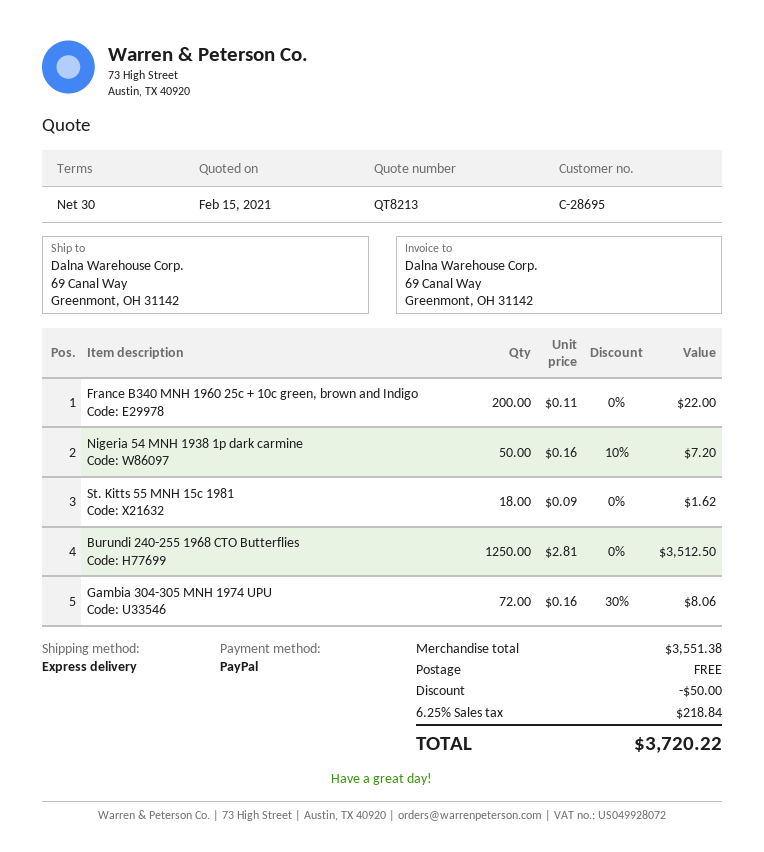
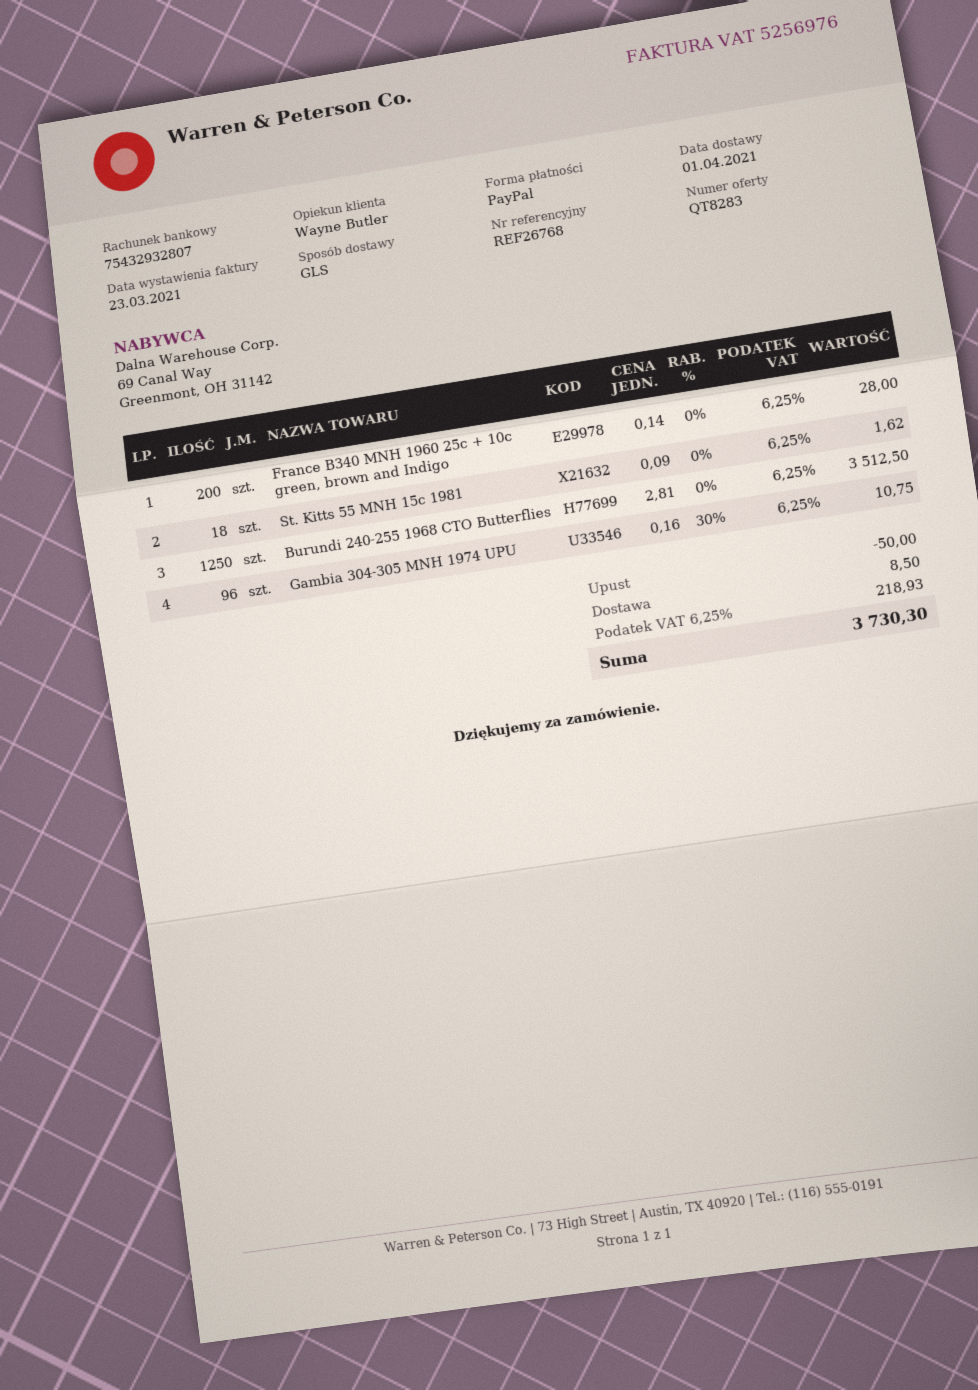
quote number: QT8213 -> QT8283
shipping method: express -> GLS
France B340 MNH 1960 25c + 10c green, brown and Indigo: 200 x 0.11 = 22.00 -> 200 x 0.14 = 28.00
Nigeria 54 MNH 1938 1p dark carmine: 50 x 0.16 - 10% = 7.20 -> none
Gambia 304-305 MNH 1974 UPU: 72 x 0.16 - 30% = 8.06 -> 96 x 0.16 - 30% = 10.75
shipping: 0.00 -> 8.50
tax: 6.25% = 218.84 -> 6.25% = 218.93
total: 3720.22 -> 3730.30

